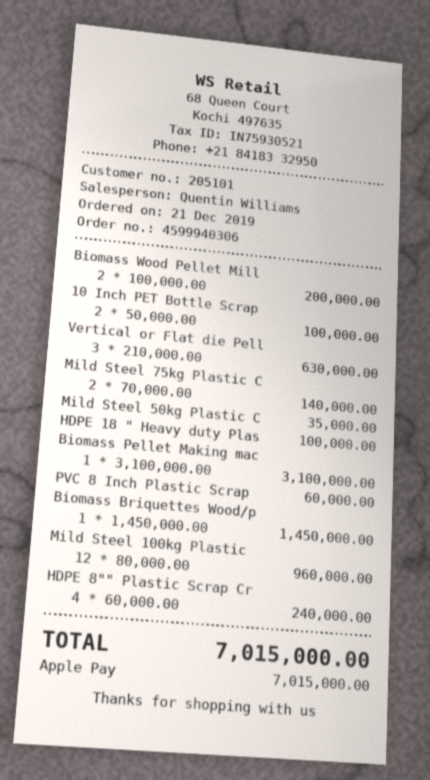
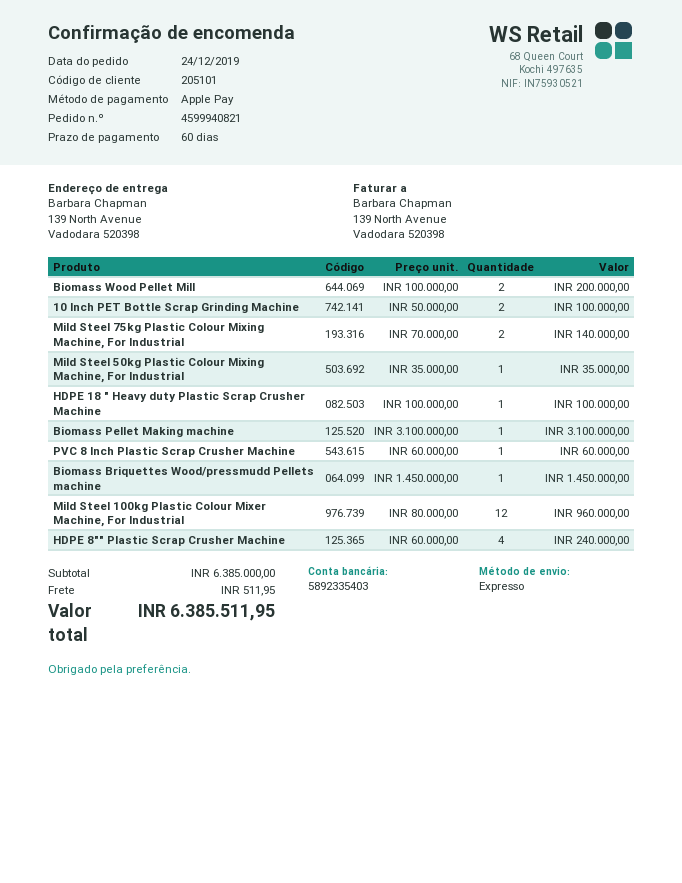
order number: 4599940306 -> 4599940821
order date: 2019-12-21 -> 2019-12-24
Vertical or Flat die Pell: 3 x 210000.00 = 630000.00 -> none
shipping: none -> 511.95
total: 7015000.00 -> 6385511.95

